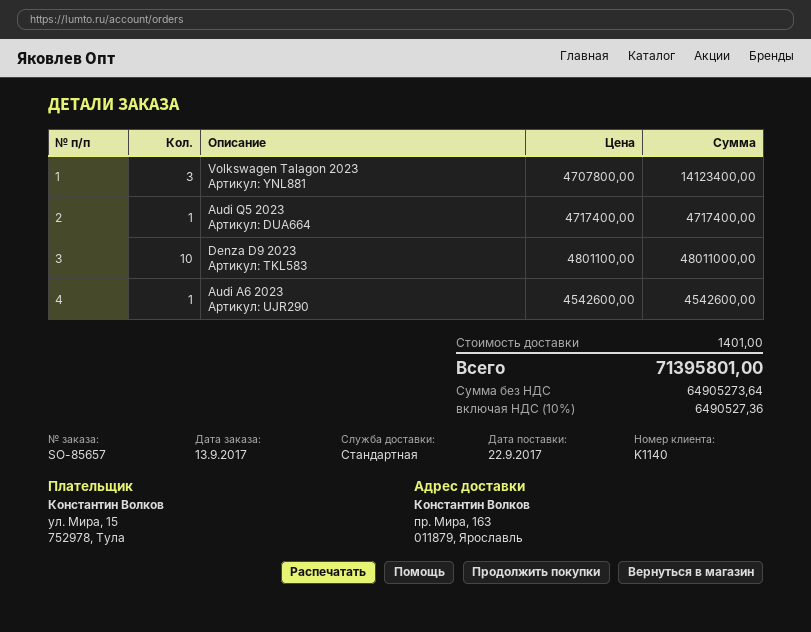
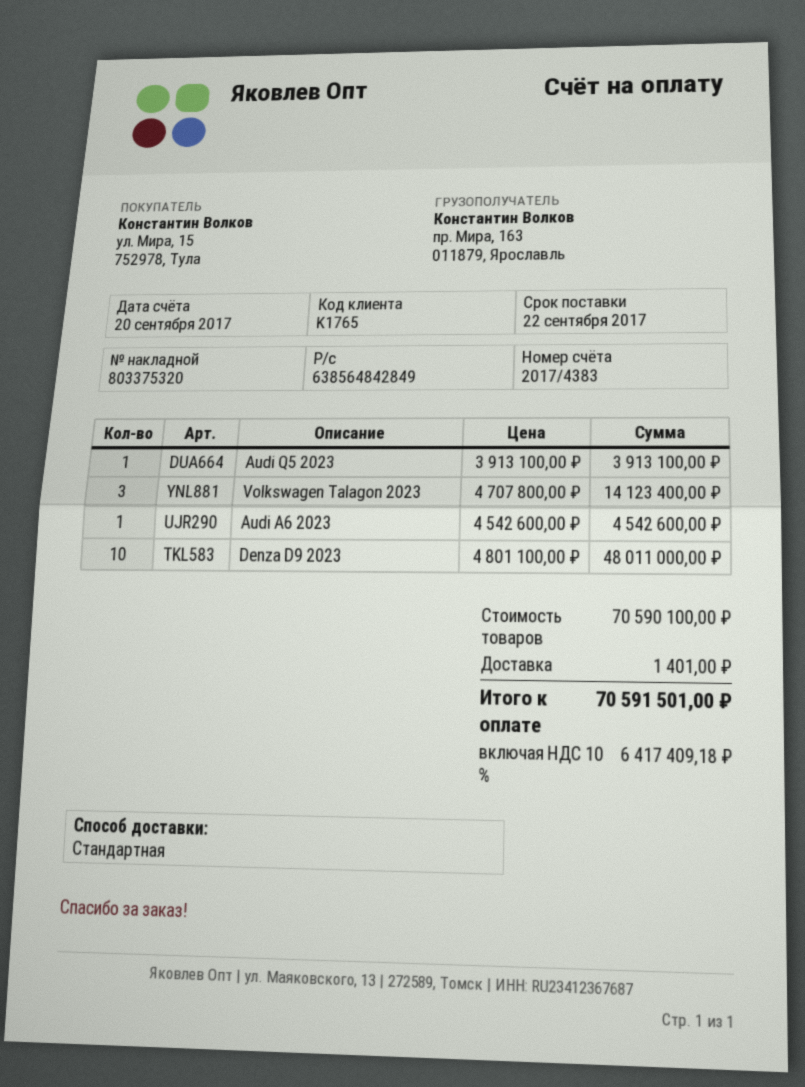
customer number: K1140 -> K1765
Audi Q5 2023: 1 x 4717400.00 = 4717400.00 -> 1 x 3913100.00 = 3913100.00
tax: 10% = 6490527.36 -> 10% = 6417409.18
total: 71395801.00 -> 70591501.00

